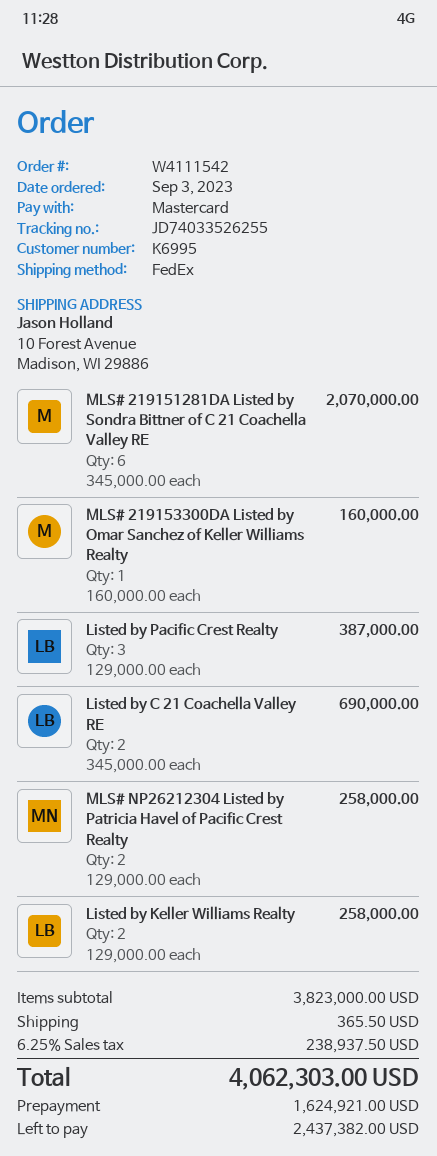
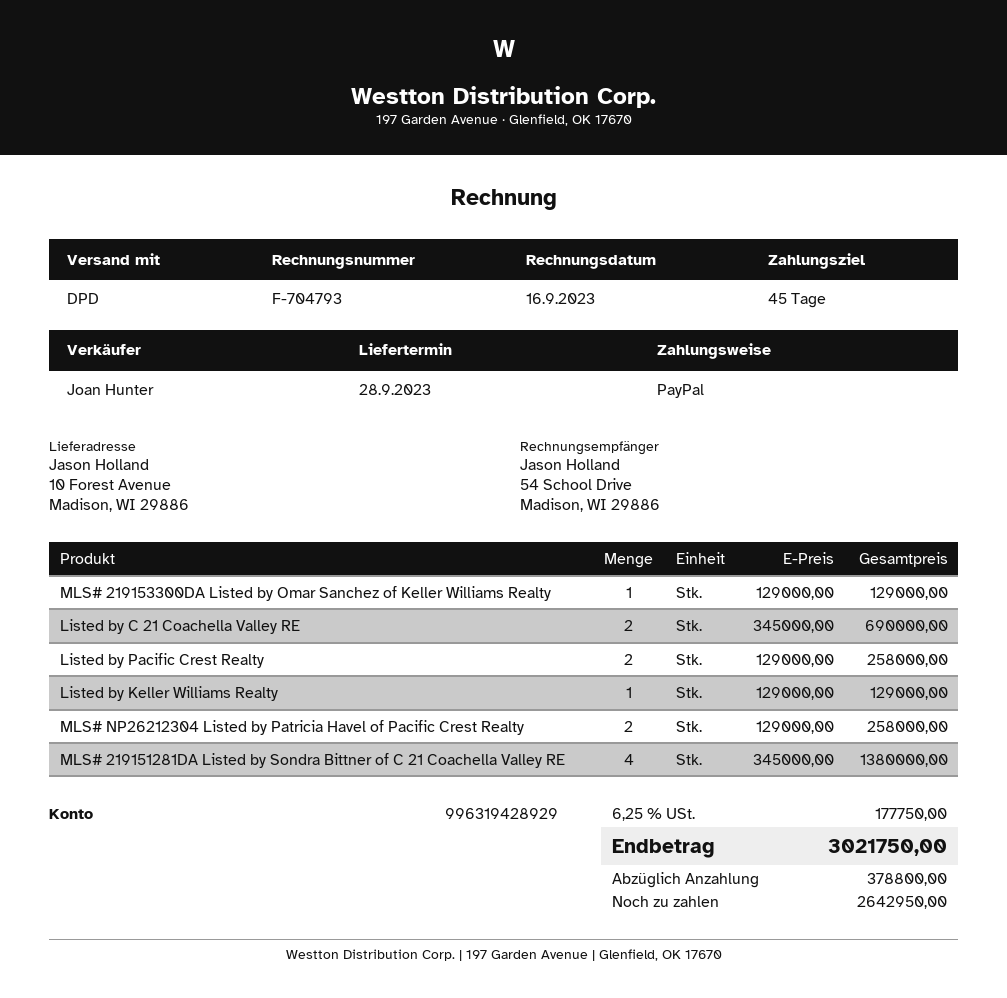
payment method: Mastercard -> PayPal
shipping method: FedEx -> DPD
MLS# 219151281DA Listed by Sondra Bittner of C 21 Coachella Valley RE: 6 x 345000.00 = 2070000.00 -> 4 x 345000.00 = 1380000.00
MLS# 219153300DA Listed by Omar Sanchez of Keller Williams Realty: 1 x 160000.00 = 160000.00 -> 1 x 129000.00 = 129000.00
Listed by Pacific Crest Realty: 3 x 129000.00 = 387000.00 -> 2 x 129000.00 = 258000.00
Listed by Keller Williams Realty: 2 x 129000.00 = 258000.00 -> 1 x 129000.00 = 129000.00
shipping: 365.50 -> none
tax: 6.25% = 238937.50 -> 6.25% = 177750.00
total: 4062303.00 -> 3021750.00
deposit: 1624921.00 -> 378800.00
balance: 2437382.00 -> 2642950.00

